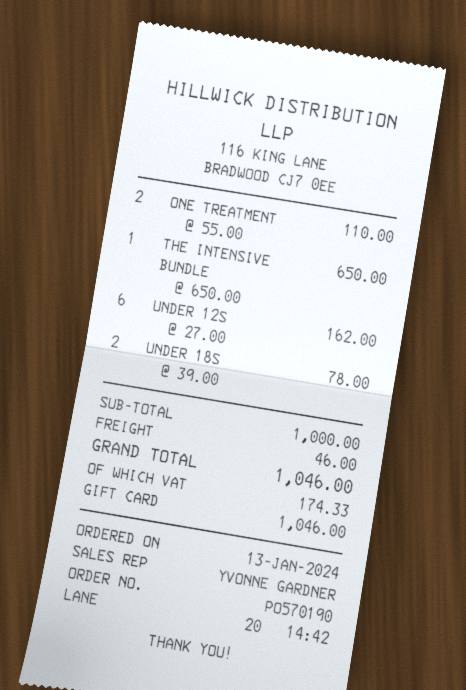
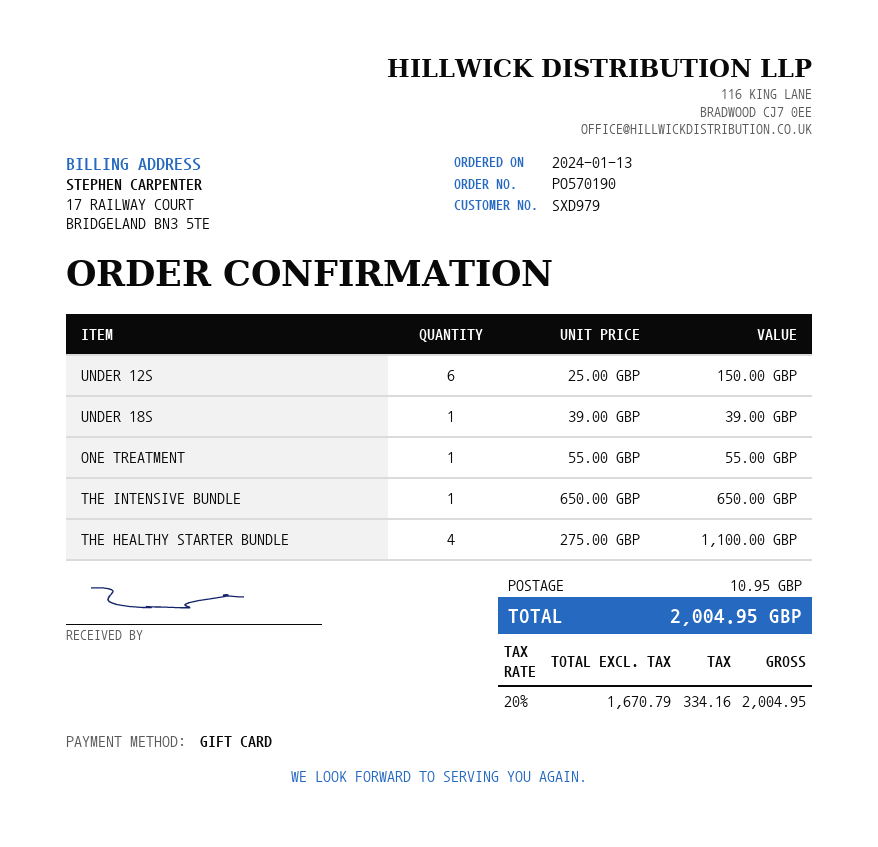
ONE TREATMENT: 2 x 55.00 = 110.00 -> 1 x 55.00 = 55.00
UNDER 12S: 6 x 27.00 = 162.00 -> 6 x 25.00 = 150.00
UNDER 18S: 2 x 39.00 = 78.00 -> 1 x 39.00 = 39.00
THE HEALTHY STARTER BUNDLE: none -> 4 x 275.00 = 1100.00
shipping: 46.00 -> 10.95
tax: 174.33 -> 334.16
total: 1046.00 -> 2004.95

